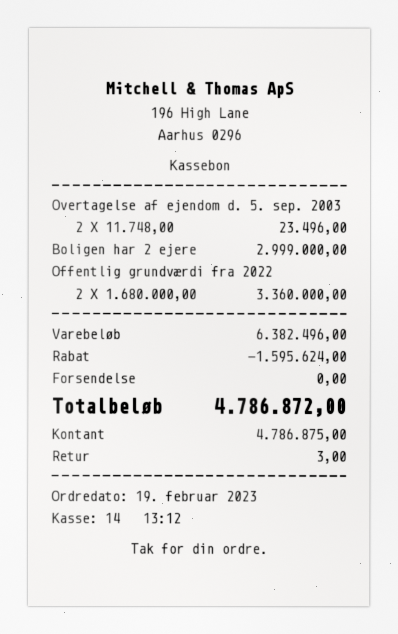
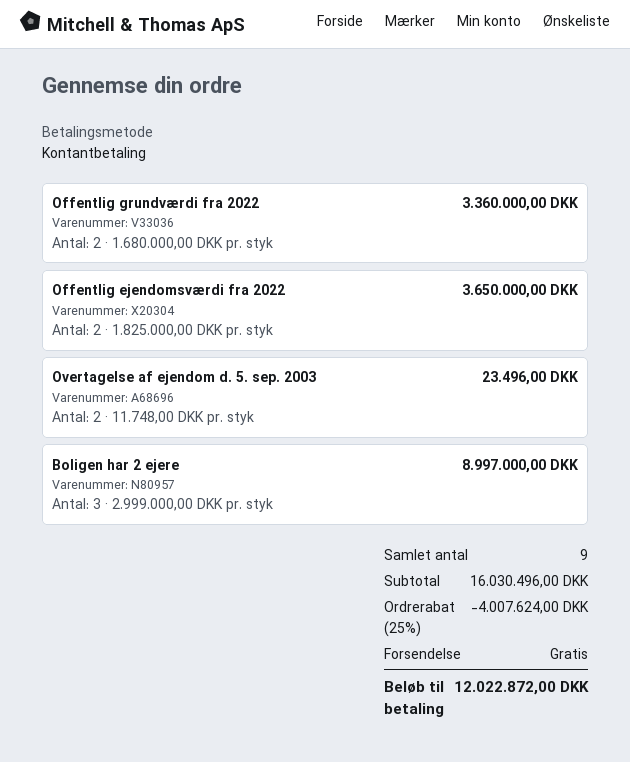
Boligen har 2 ejere: 1 x 2999000.00 = 2999000.00 -> 3 x 2999000.00 = 8997000.00
Offentlig ejendomsværdi fra 2022: none -> 2 x 1825000.00 = 3650000.00
subtotal: 6382496.00 -> 16030496.00
discount: 1595624.00 -> 4007624.00
total: 4786872.00 -> 12022872.00

